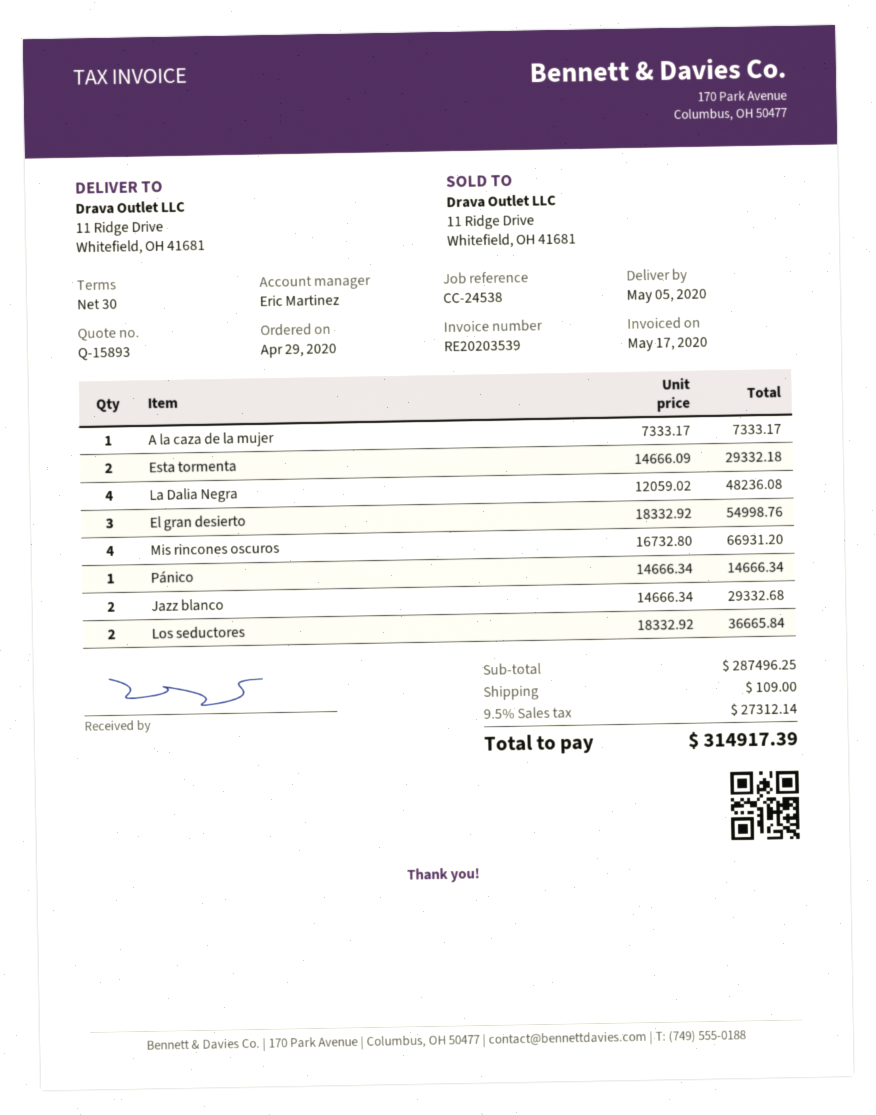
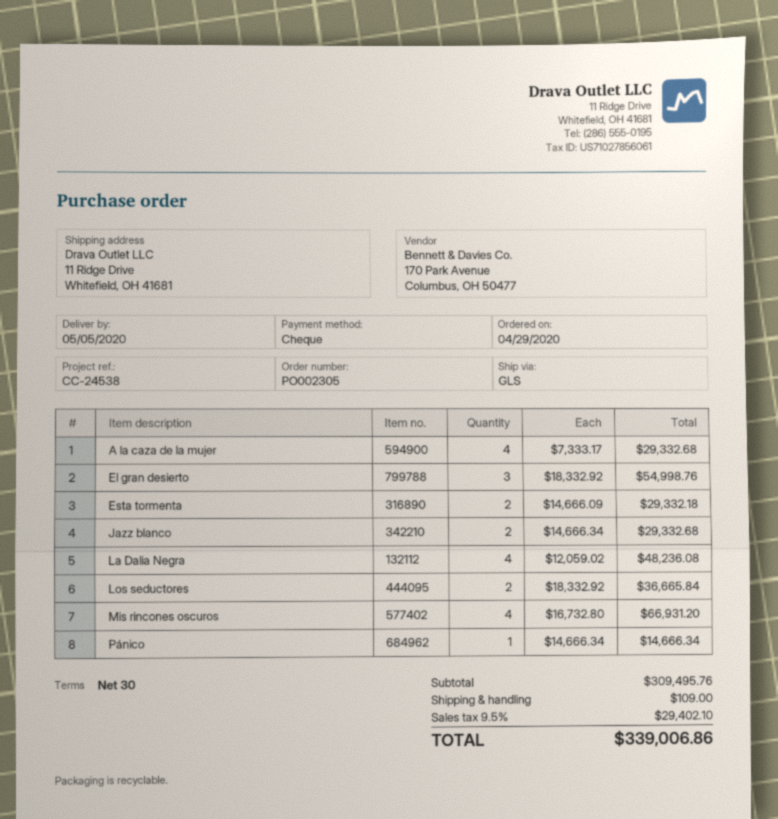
A la caza de la mujer: 1 x 7333.17 = 7333.17 -> 4 x 7333.17 = 29332.68
subtotal: 287496.25 -> 309495.76
tax: 9.5% = 27312.14 -> 9.5% = 29402.10
total: 314917.39 -> 339006.86

